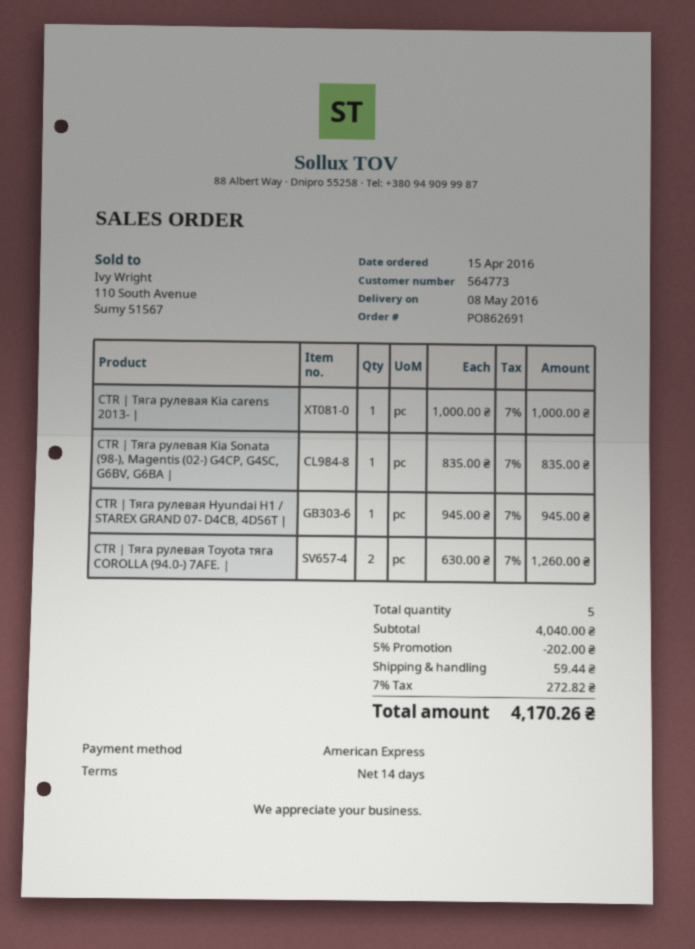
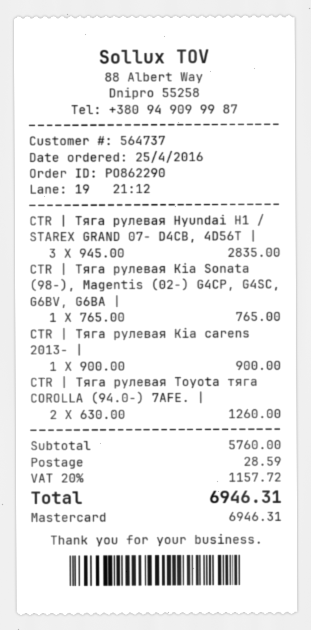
order number: PO862691 -> PO862290
order date: 2016-04-15 -> 2016-04-25
customer number: 564773 -> 564737
payment method: American Express -> Mastercard
CTR | Тяга рулевая Kia carens 2013- |: 1 x 1000.00 = 1000.00 -> 1 x 900.00 = 900.00
CTR | Тяга рулевая Kia Sonata (98-), Magentis (02-) G4CP, G4SC, G6BV, G6BA |: 1 x 835.00 = 835.00 -> 1 x 765.00 = 765.00
CTR | Тяга рулевая Hyundai H1 / STAREX GRAND 07- D4CB, 4D56T |: 1 x 945.00 = 945.00 -> 3 x 945.00 = 2835.00
subtotal: 4040.00 -> 5760.00
discount: 5% = 202.00 -> none
shipping: 59.44 -> 28.59
tax: 7% = 272.82 -> 20% = 1157.72
total: 4170.26 -> 6946.31

